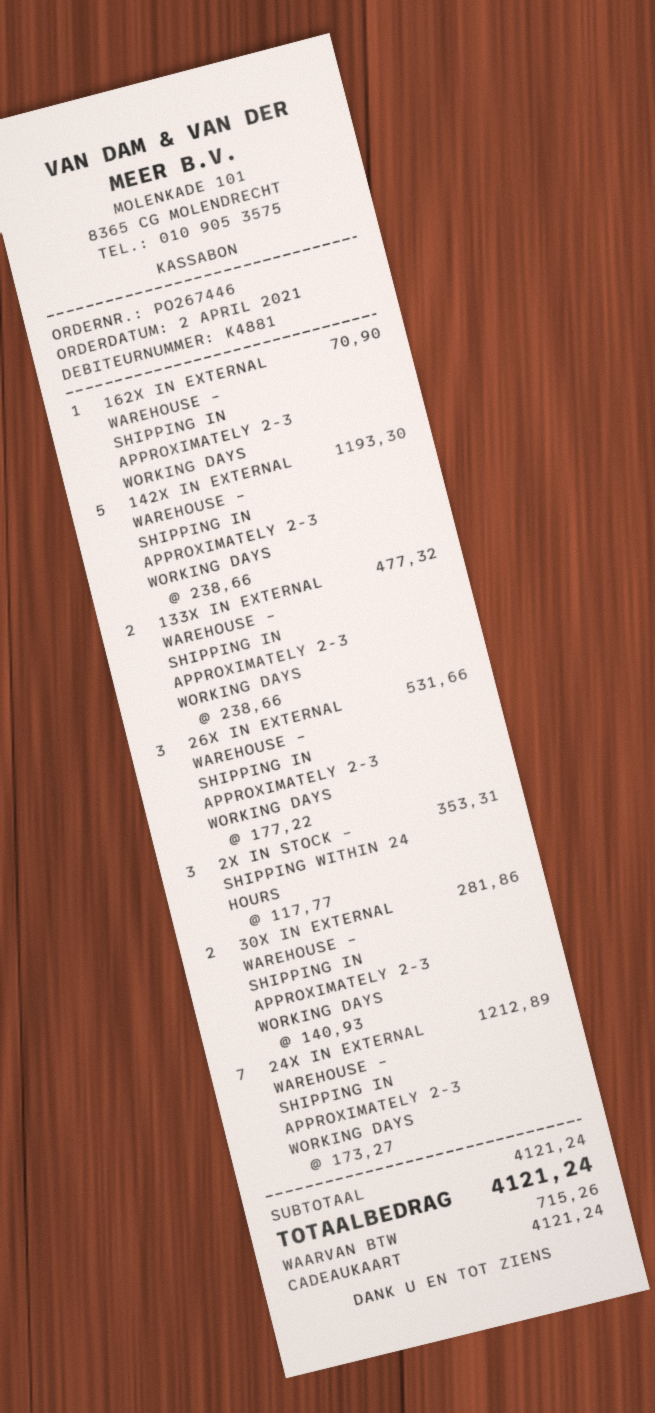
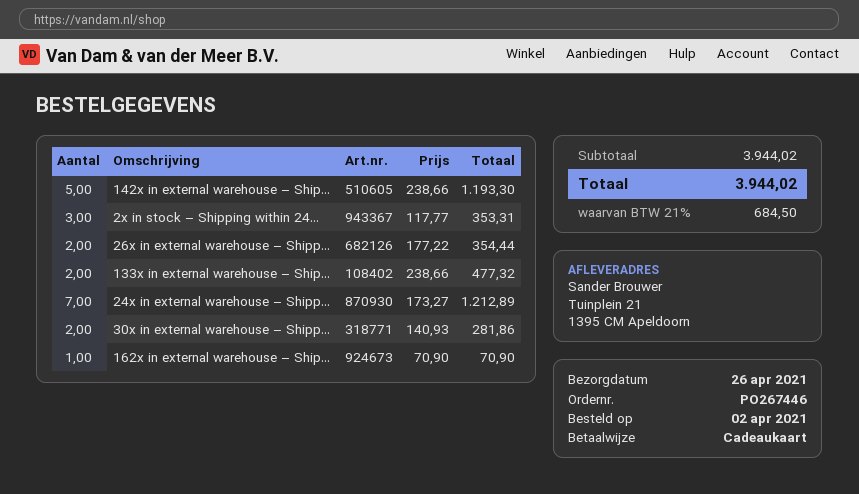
26X IN EXTERNAL WAREHOUSE – SHIPPING IN APPROXIMATELY 2-3 WORKING DAYS: 3 x 177.22 = 531.66 -> 2 x 177.22 = 354.44
subtotal: 4121.24 -> 3944.02
tax: 715.26 -> 684.50
total: 4121.24 -> 3944.02

